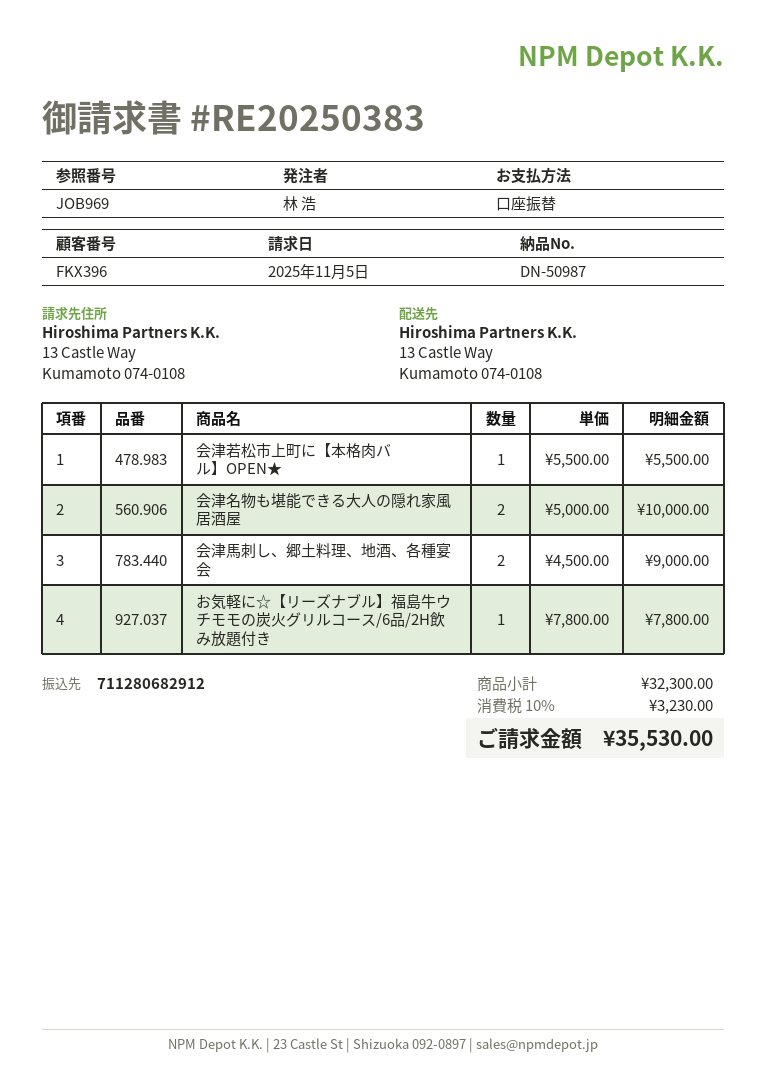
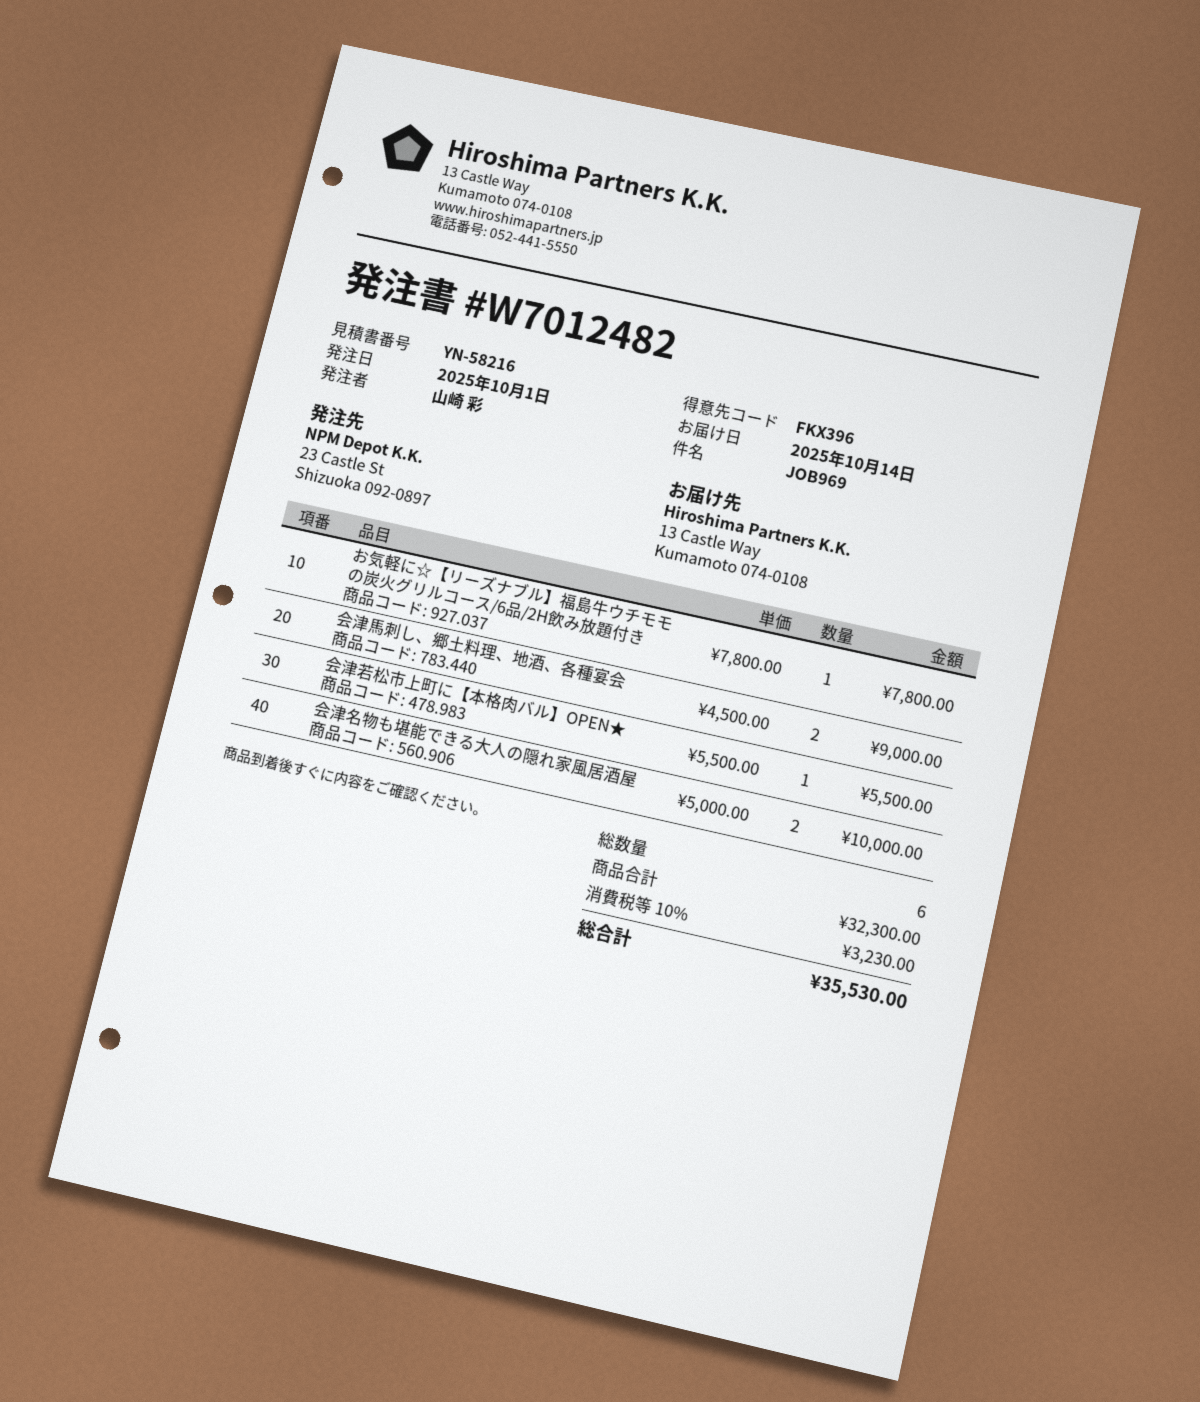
ordered by: 林 浩 -> 山崎 彩

